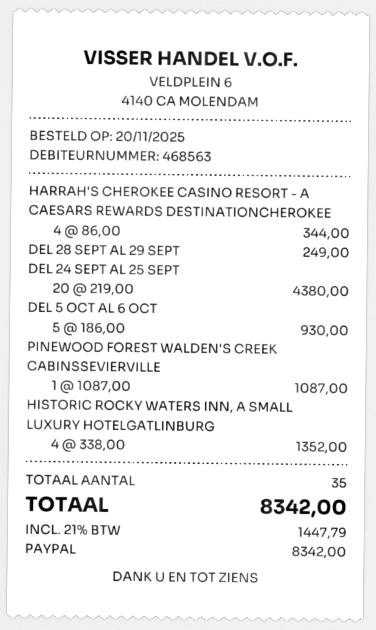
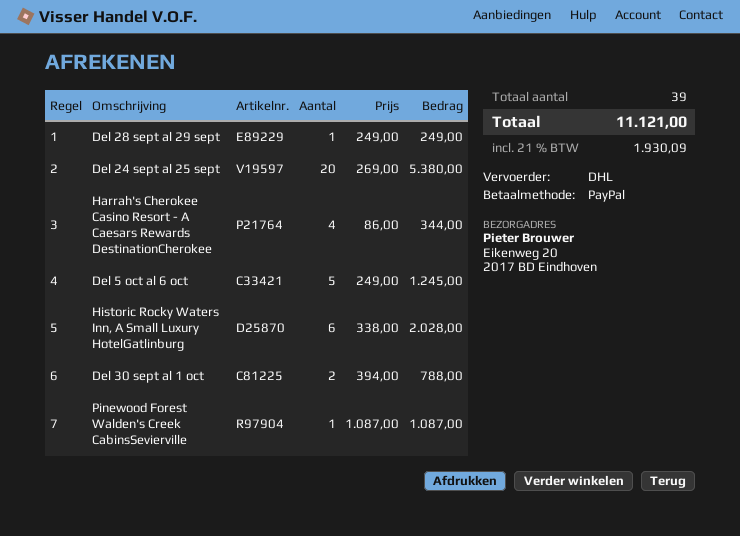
DEL 24 SEPT AL 25 SEPT: 20 x 219.00 = 4380.00 -> 20 x 269.00 = 5380.00
DEL 5 OCT AL 6 OCT: 5 x 186.00 = 930.00 -> 5 x 249.00 = 1245.00
HISTORIC ROCKY WATERS INN, A SMALL LUXURY HOTELGATLINBURG: 4 x 338.00 = 1352.00 -> 6 x 338.00 = 2028.00
Del 30 sept al 1 oct: none -> 2 x 394.00 = 788.00
total quantity: 35 -> 39
tax: 21% = 1447.79 -> 21% = 1930.09
total: 8342.00 -> 11121.00

